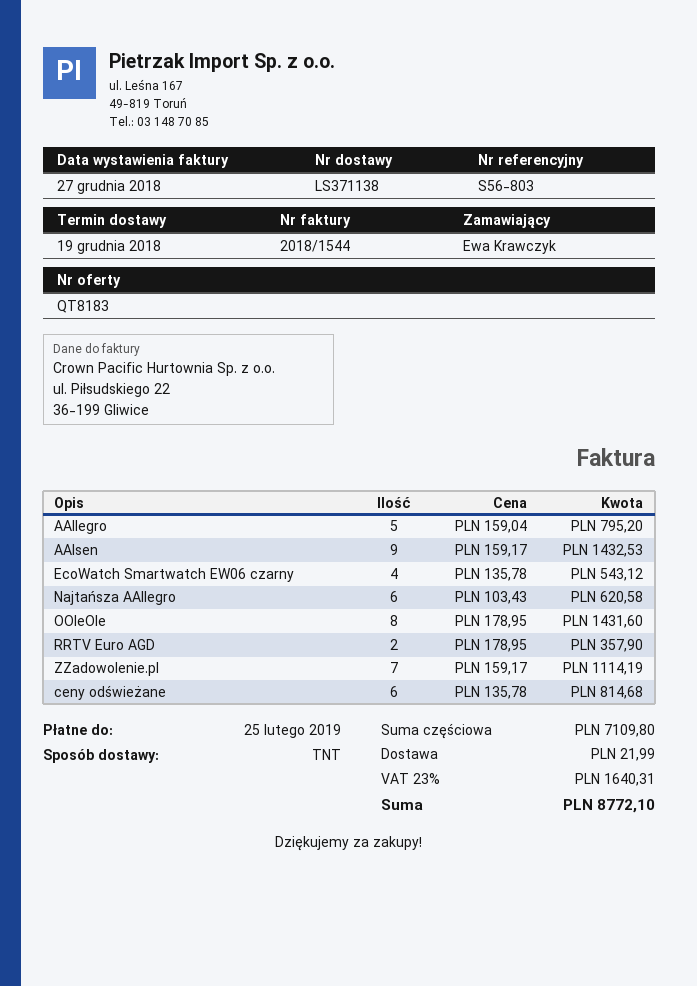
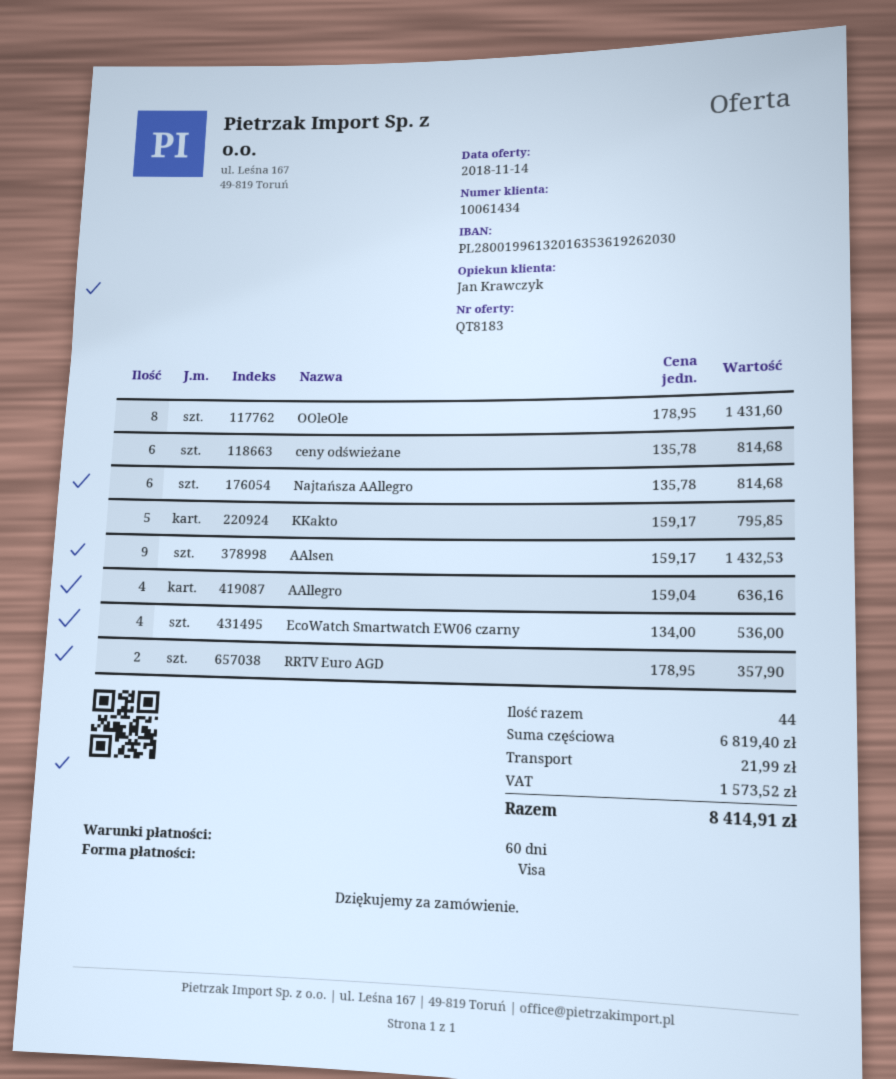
AAllegro: 5 x 159.04 = 795.20 -> 4 x 159.04 = 636.16
EcoWatch Smartwatch EW06 czarny: 4 x 135.78 = 543.12 -> 4 x 134.00 = 536.00
Najtańsza AAllegro: 6 x 103.43 = 620.58 -> 6 x 135.78 = 814.68
ZZadowolenie.pl: 7 x 159.17 = 1114.19 -> none
KKakto: none -> 5 x 159.17 = 795.85
subtotal: 7109.80 -> 6819.40
tax: 1640.31 -> 1573.52
total: 8772.10 -> 8414.91

